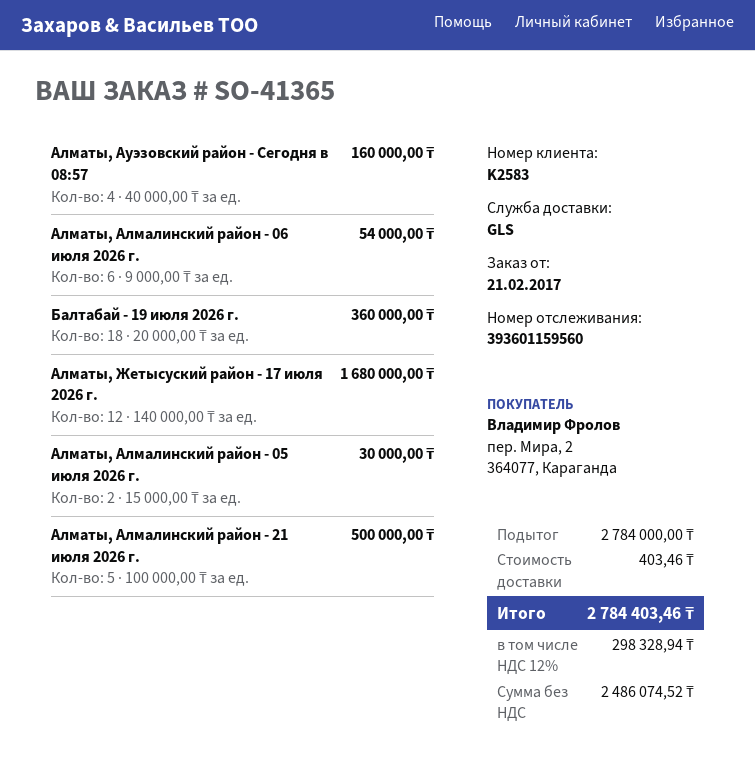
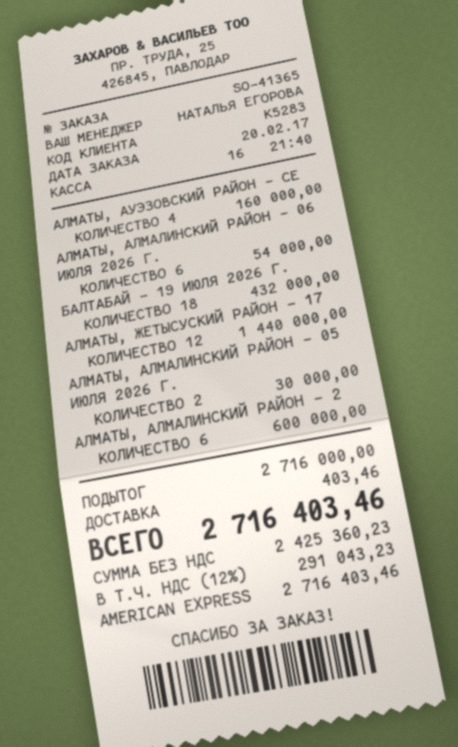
order date: 2017-02-21 -> 2017-02-20
customer number: K2583 -> K5283
Балтабай - 19 июля 2026 г.: 18 for 360000.00 -> 18 for 432000.00
Алматы, Жетысуский район - 17 июля 2026 г.: 12 for 1680000.00 -> 12 for 1440000.00
Алматы, Алмалинский район - 21 июля 2026 г.: 5 for 500000.00 -> 6 for 600000.00
subtotal: 2784000.00 -> 2716000.00
net: 2486074.52 -> 2425360.23
tax: 12% = 298328.94 -> 12% = 291043.23
total: 2784403.46 -> 2716403.46

